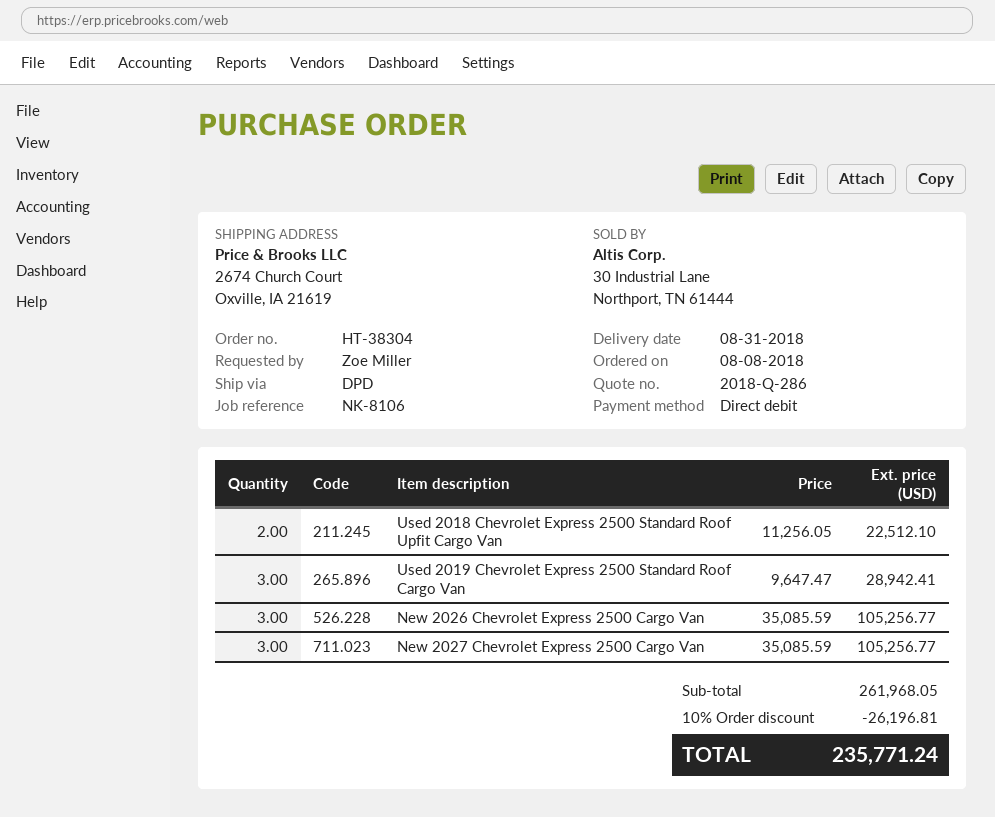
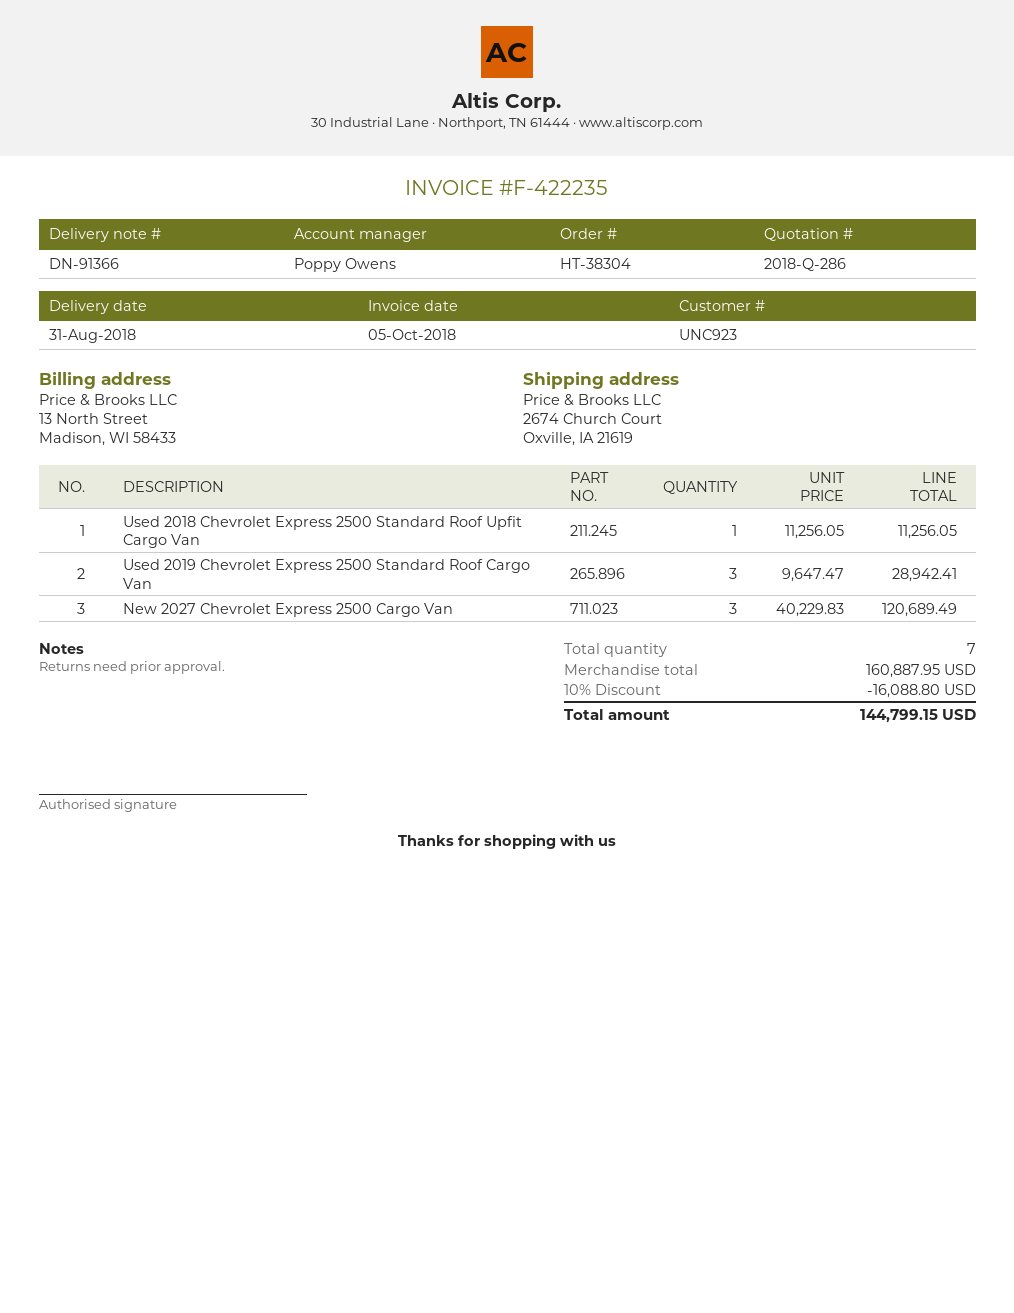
Used 2018 Chevrolet Express 2500 Standard Roof Upfit Cargo Van: 2 x 11256.05 = 22512.10 -> 1 x 11256.05 = 11256.05
New 2026 Chevrolet Express 2500 Cargo Van: 3 x 35085.59 = 105256.77 -> none
New 2027 Chevrolet Express 2500 Cargo Van: 3 x 35085.59 = 105256.77 -> 3 x 40229.83 = 120689.49
subtotal: 261968.05 -> 160887.95
discount: 10% = 26196.81 -> 10% = 16088.80
total: 235771.24 -> 144799.15

